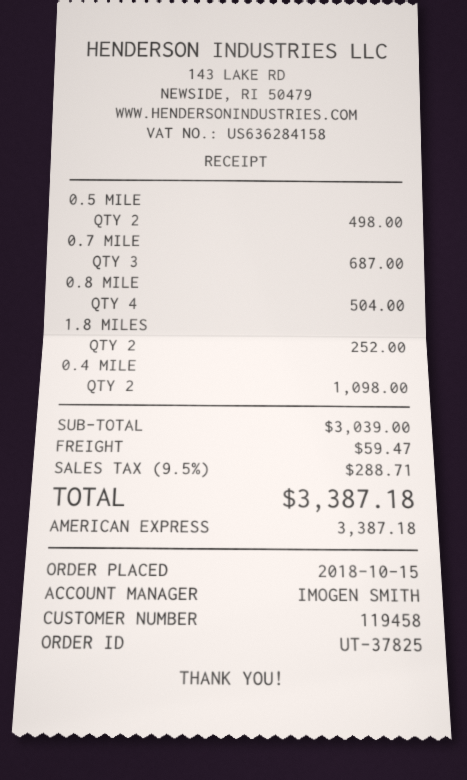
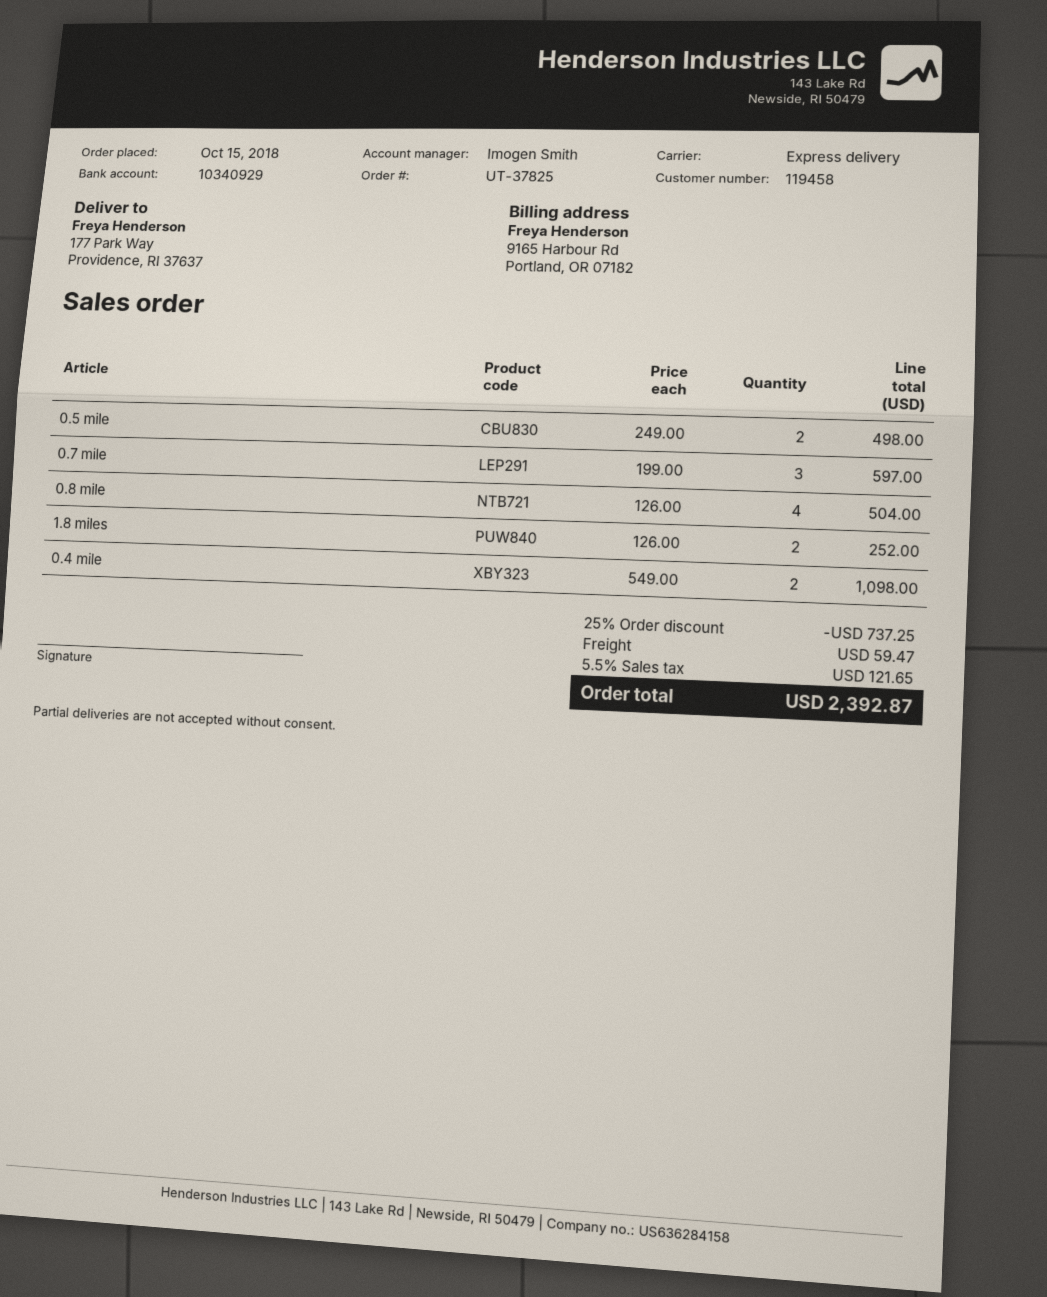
0.7 MILE: 3 for 687.00 -> 3 for 597.00
discount: none -> 25% = 737.25
tax: 9.5% = 288.71 -> 5.5% = 121.65
total: 3387.18 -> 2392.87

